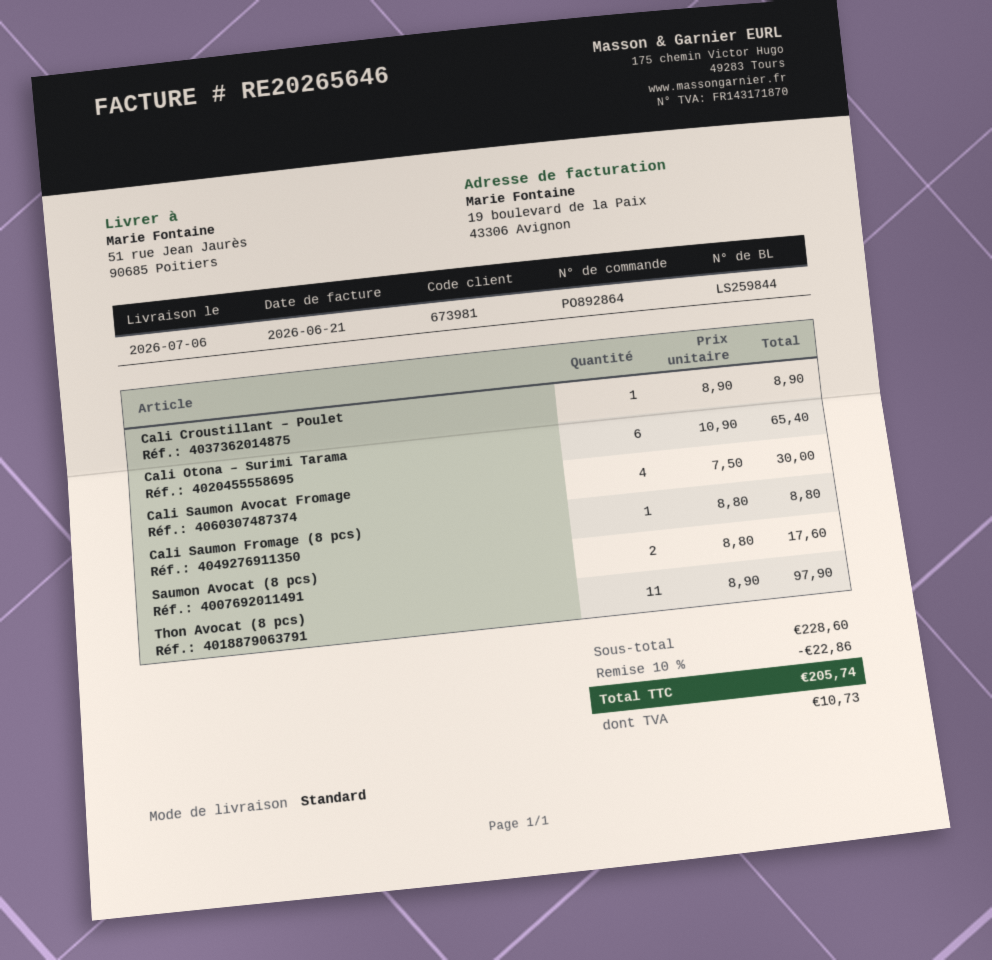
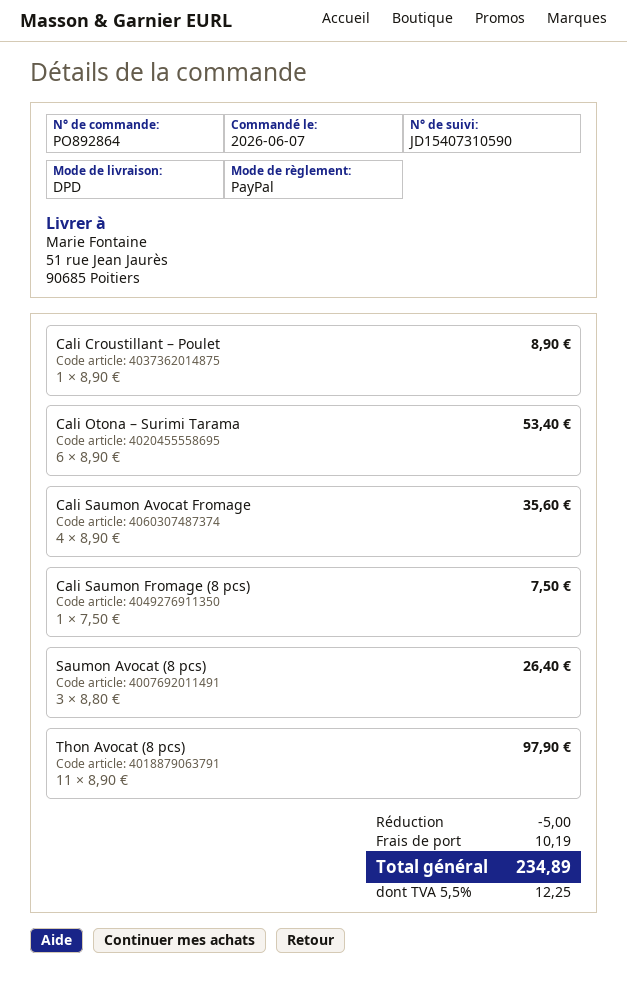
shipping method: standard -> DPD
Cali Otona – Surimi Tarama: 6 x 10.90 = 65.40 -> 6 x 8.90 = 53.40
Cali Saumon Avocat Fromage: 4 x 7.50 = 30.00 -> 4 x 8.90 = 35.60
Cali Saumon Fromage (8 pcs): 1 x 8.80 = 8.80 -> 1 x 7.50 = 7.50
Saumon Avocat (8 pcs): 2 x 8.80 = 17.60 -> 3 x 8.80 = 26.40
discount: 22.86 -> 5.00
shipping: none -> 10.19
tax: 10.73 -> 12.25
total: 205.74 -> 234.89

